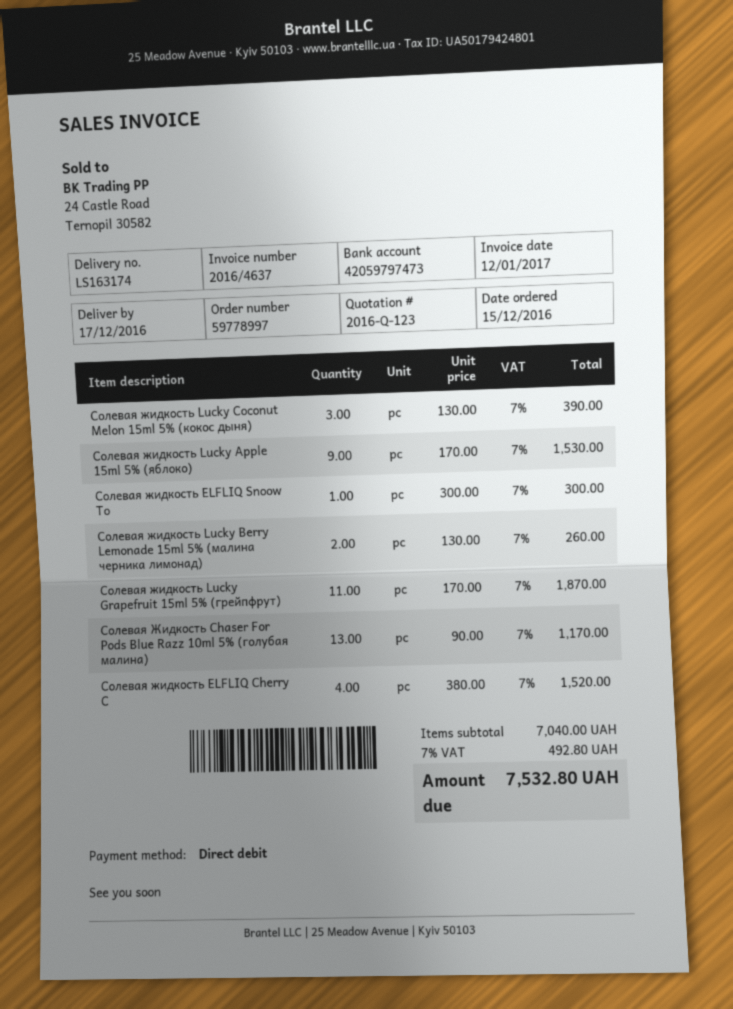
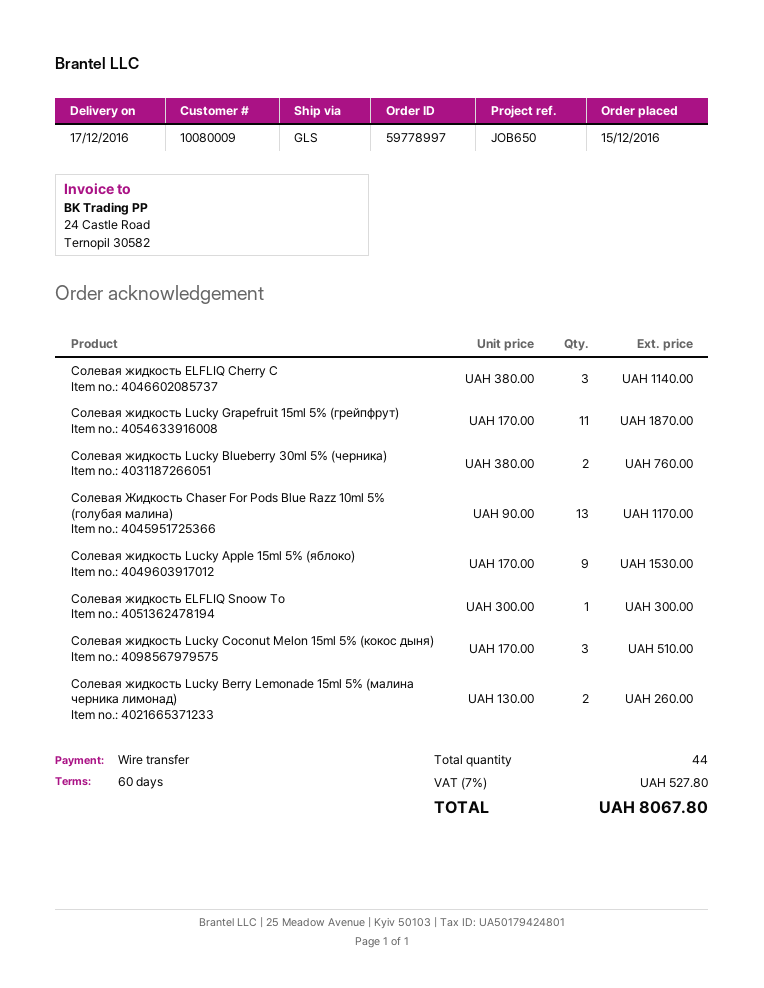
payment method: direct debit -> bank transfer
Солевая жидкость Lucky Coconut Melon 15ml 5% (кокос дыня): 3 x 130.00 = 390.00 -> 3 x 170.00 = 510.00
Солевая жидкость ELFLIQ Cherry C: 4 x 380.00 = 1520.00 -> 3 x 380.00 = 1140.00
Солевая жидкость Lucky Blueberry 30ml 5% (черника): none -> 2 x 380.00 = 760.00
tax: 7% = 492.80 -> 7% = 527.80
total: 7532.80 -> 8067.80

